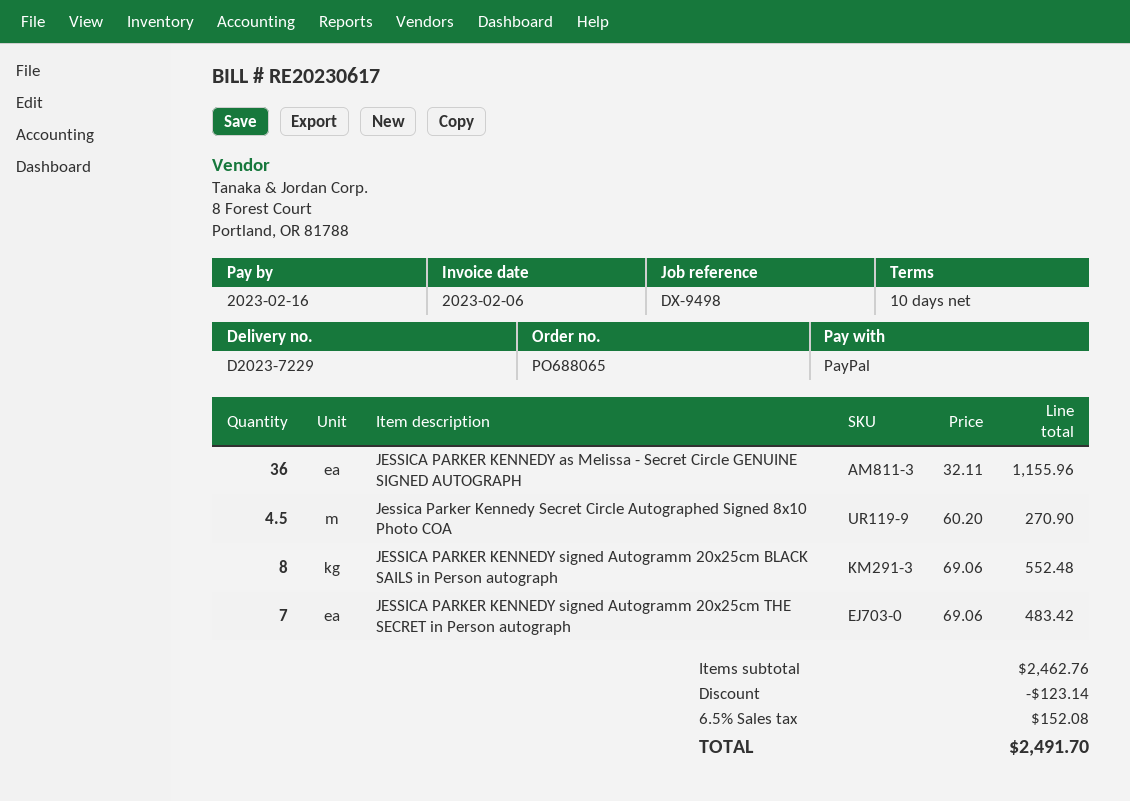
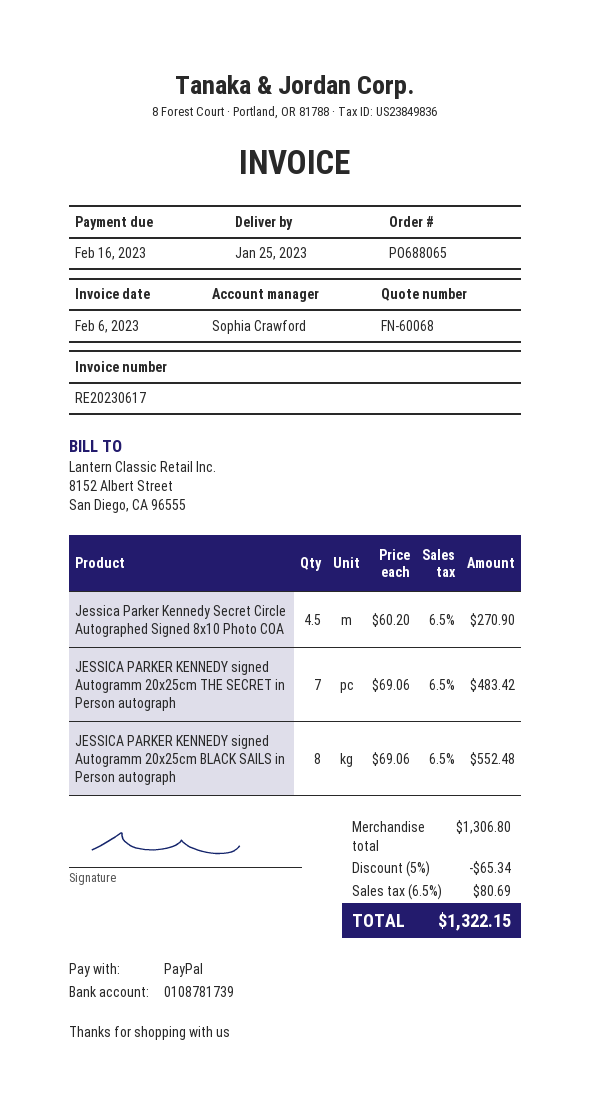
JESSICA PARKER KENNEDY as Melissa - Secret Circle GENUINE SIGNED AUTOGRAPH: 36 x 32.11 = 1155.96 -> none
subtotal: 2462.76 -> 1306.80
discount: 123.14 -> 65.34
tax: 6.5% = 152.08 -> 6.5% = 80.69
total: 2491.70 -> 1322.15

